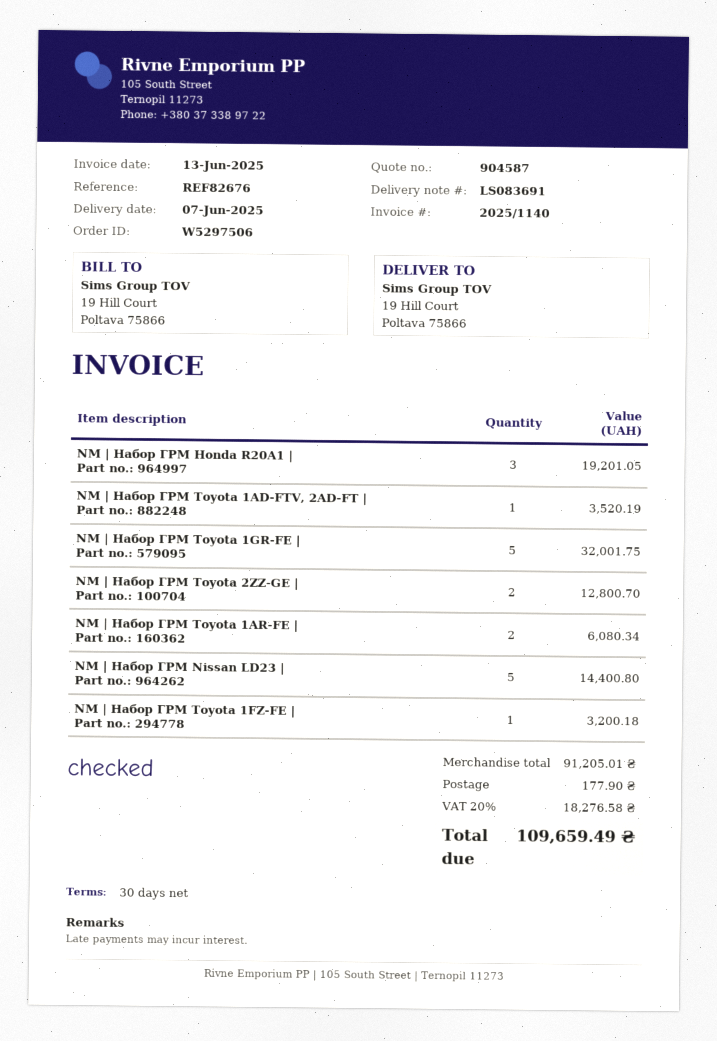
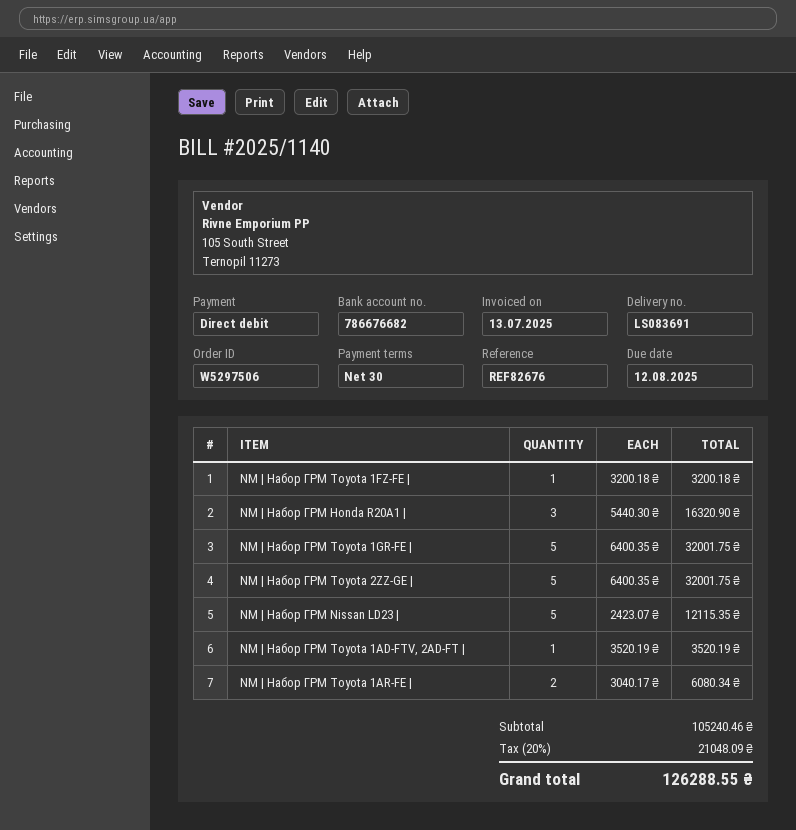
invoice date: 2025-06-13 -> 2025-07-13
NM | Набор ГРМ Honda R20A1 |: 3 for 19201.05 -> 3 for 16320.90
NM | Набор ГРМ Toyota 2ZZ-GE |: 2 for 12800.70 -> 5 for 32001.75
NM | Набор ГРМ Nissan LD23 |: 5 for 14400.80 -> 5 for 12115.35
subtotal: 91205.01 -> 105240.46
shipping: 177.90 -> none
tax: 20% = 18276.58 -> 20% = 21048.09
total: 109659.49 -> 126288.55

